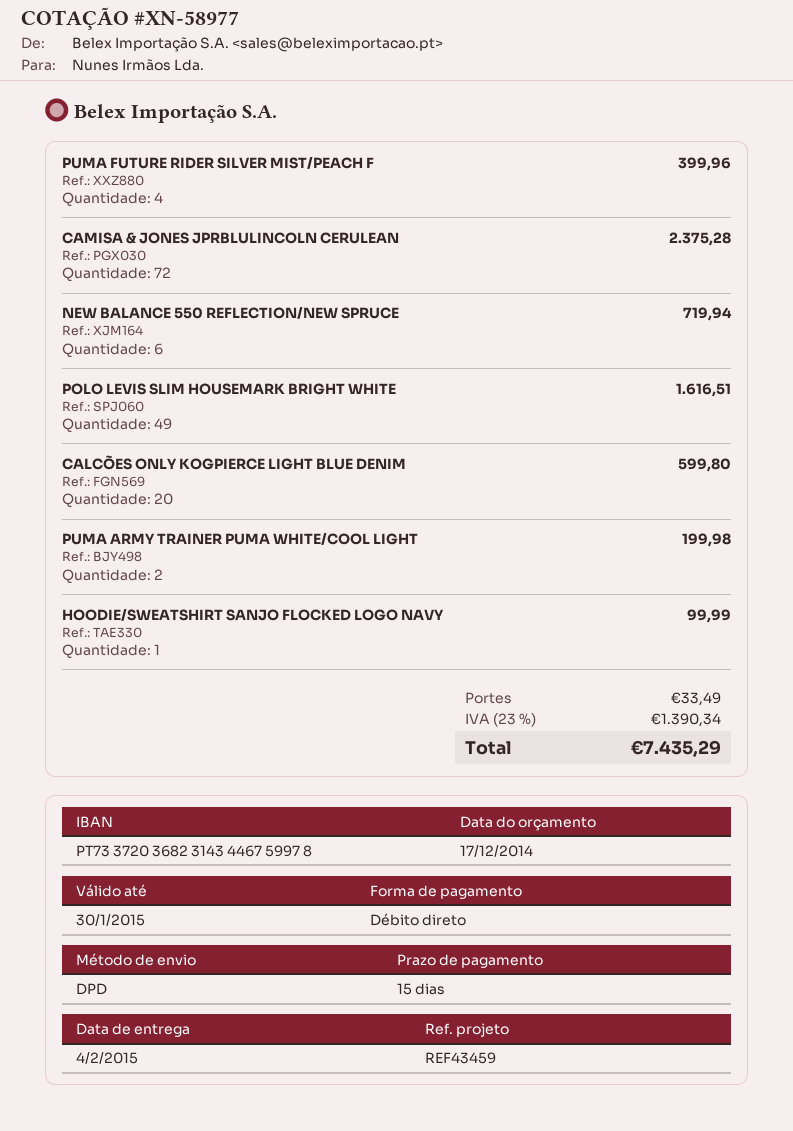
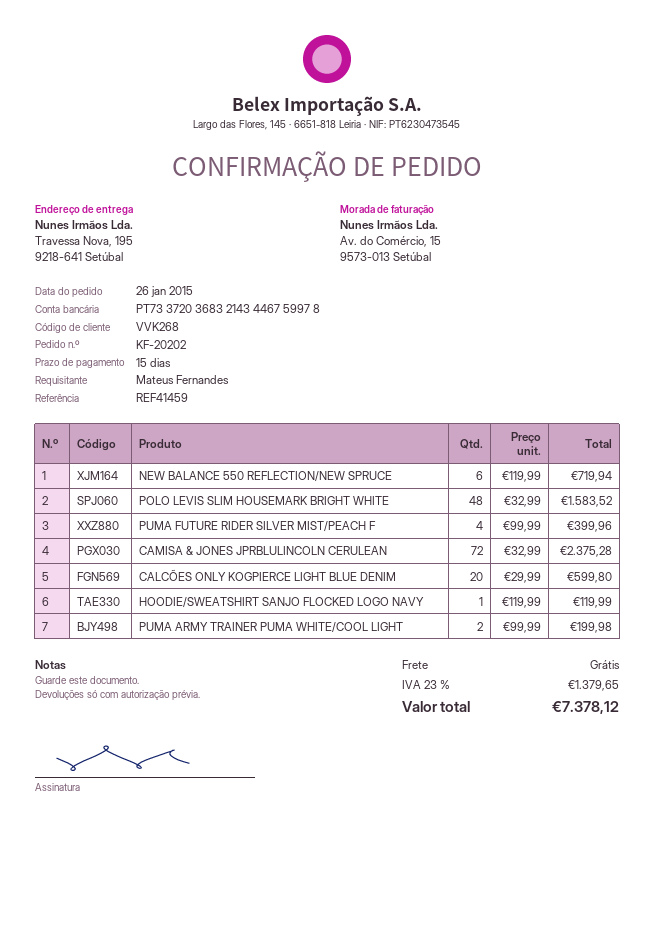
reference: REF43459 -> REF41459
bank account: PT73372036823143446759978 -> PT73372036832143446759978
POLO LEVIS SLIM HOUSEMARK BRIGHT WHITE: 49 for 1616.51 -> 48 for 1583.52
HOODIE/SWEATSHIRT SANJO FLOCKED LOGO NAVY: 1 for 99.99 -> 1 for 119.99
shipping: 33.49 -> 0.00
tax: 23% = 1390.34 -> 23% = 1379.65
total: 7435.29 -> 7378.12

